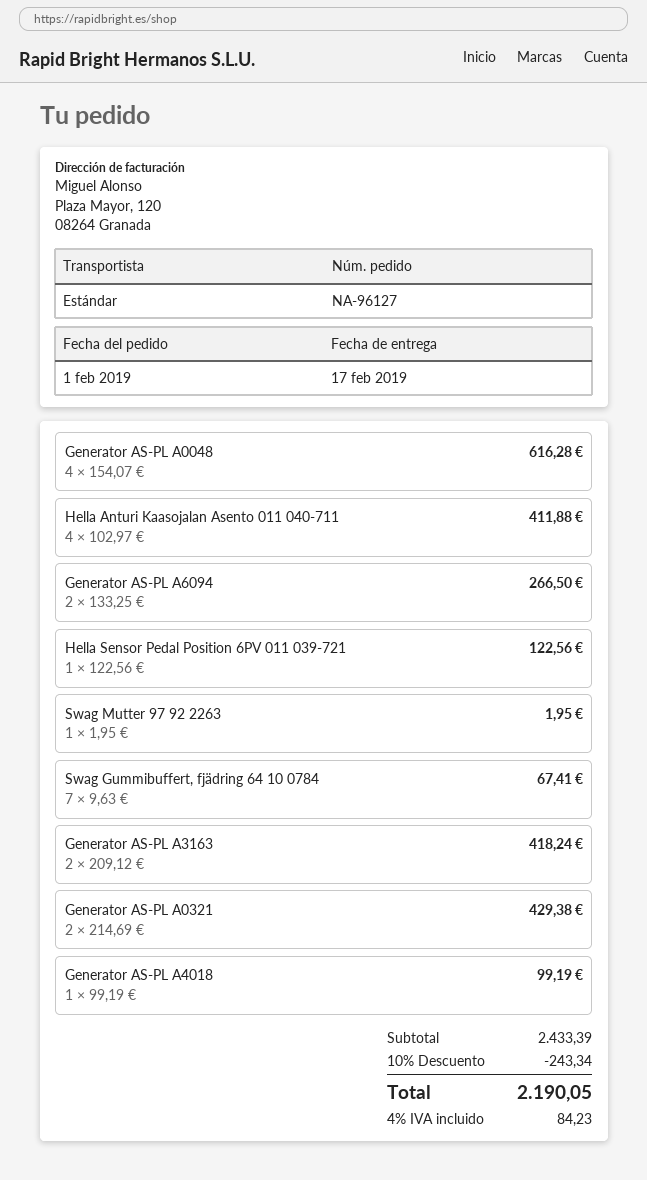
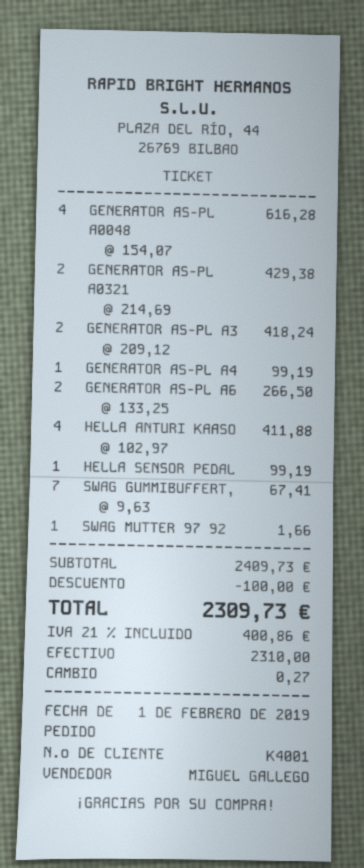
Hella Sensor Pedal Position 6PV 011 039-721: 1 x 122.56 = 122.56 -> 1 x 99.19 = 99.19
Swag Mutter 97 92 2263: 1 x 1.95 = 1.95 -> 1 x 1.66 = 1.66
subtotal: 2433.39 -> 2409.73
discount: 243.34 -> 100.00
tax: 4% = 84.23 -> 21% = 400.86
total: 2190.05 -> 2309.73

